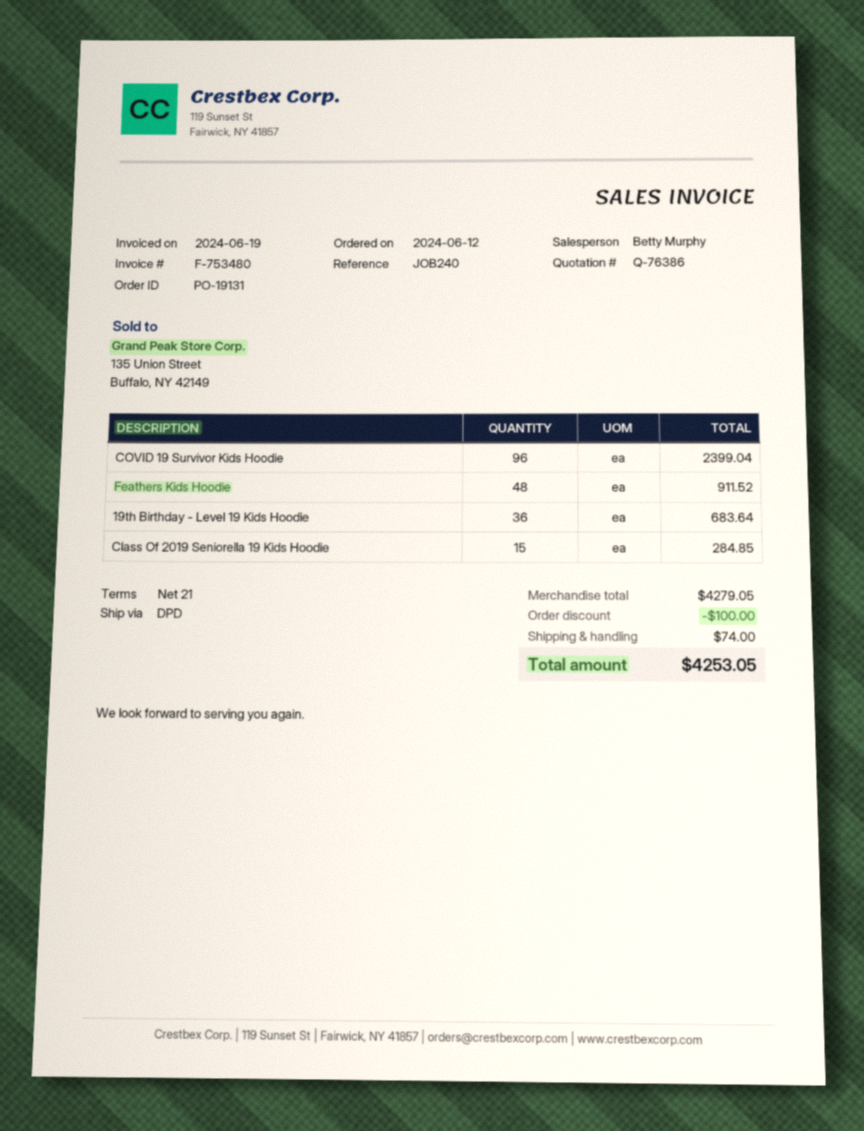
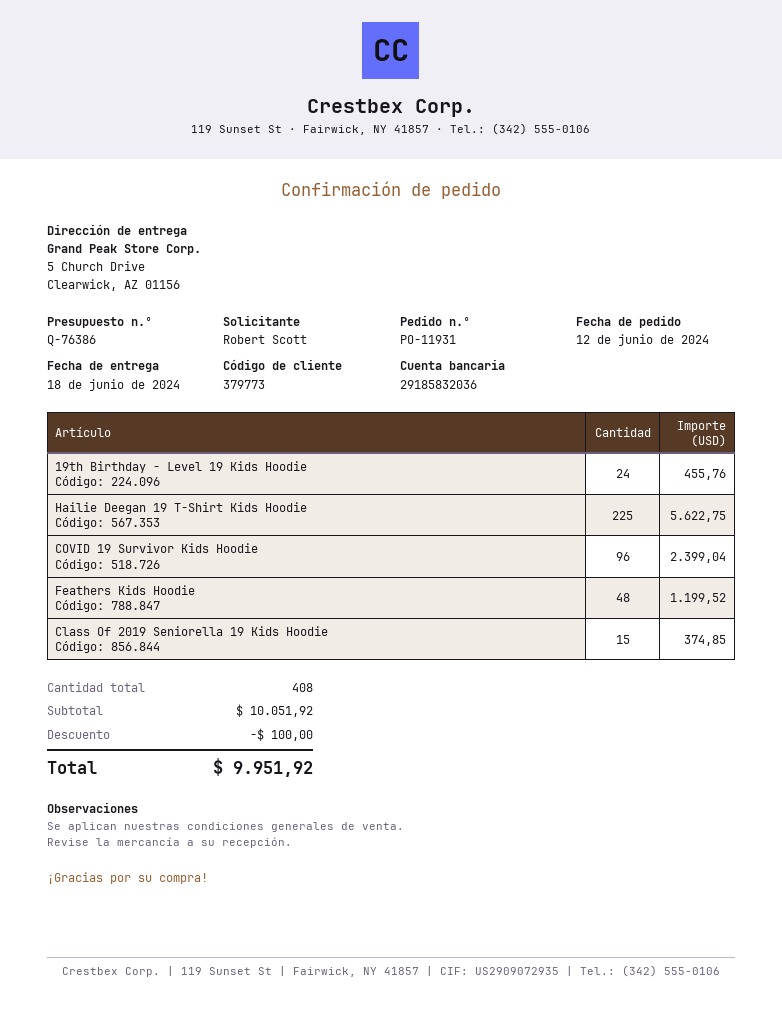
order number: PO-19131 -> PO-11931
Feathers Kids Hoodie: 48 for 911.52 -> 48 for 1199.52
19th Birthday - Level 19 Kids Hoodie: 36 for 683.64 -> 24 for 455.76
Class Of 2019 Seniorella 19 Kids Hoodie: 15 for 284.85 -> 15 for 374.85
Hailie Deegan 19 T-Shirt Kids Hoodie: none -> 225 for 5622.75
subtotal: 4279.05 -> 10051.92
shipping: 74.00 -> none
total: 4253.05 -> 9951.92

